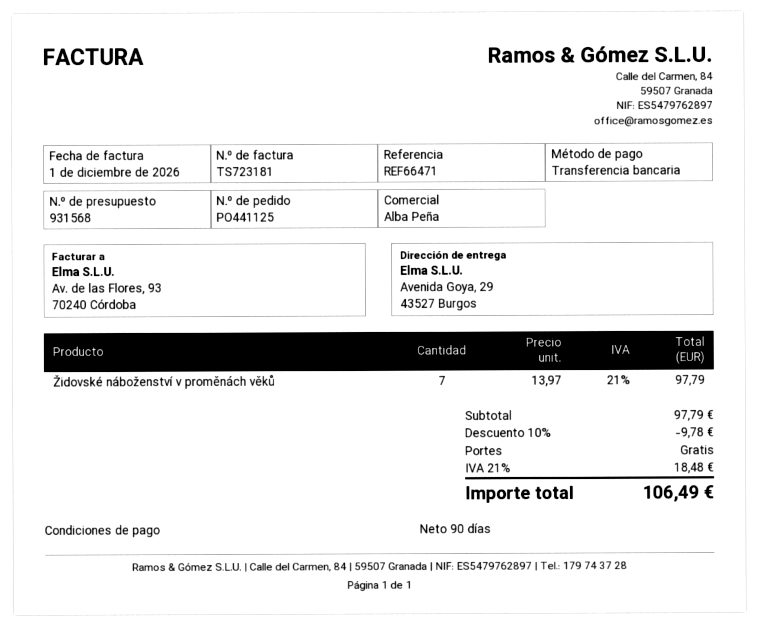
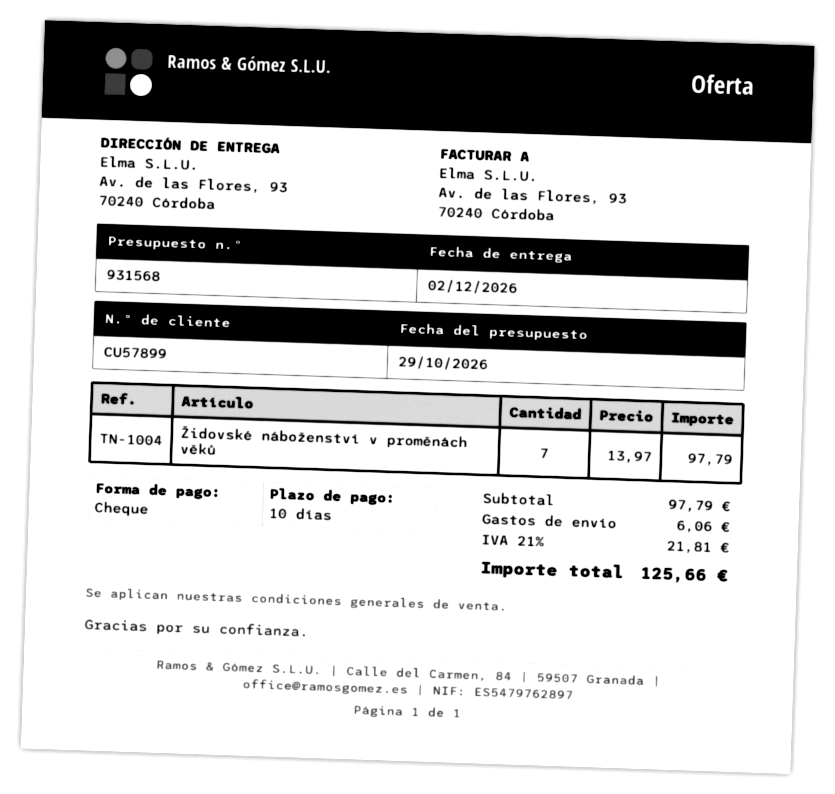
payment terms: 90 days -> 10 days
payment method: bank transfer -> cheque
ship to: Avenida Goya, 29, 43527 Burgos -> Av. de las Flores, 93, 70240 Córdoba
discount: 10% = 9.78 -> none
shipping: 0.00 -> 6.06
tax: 21% = 18.48 -> 21% = 21.81
total: 106.49 -> 125.66

